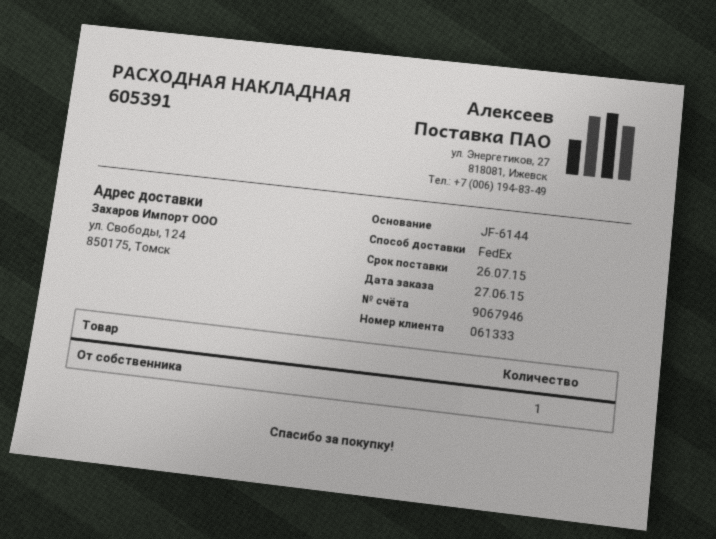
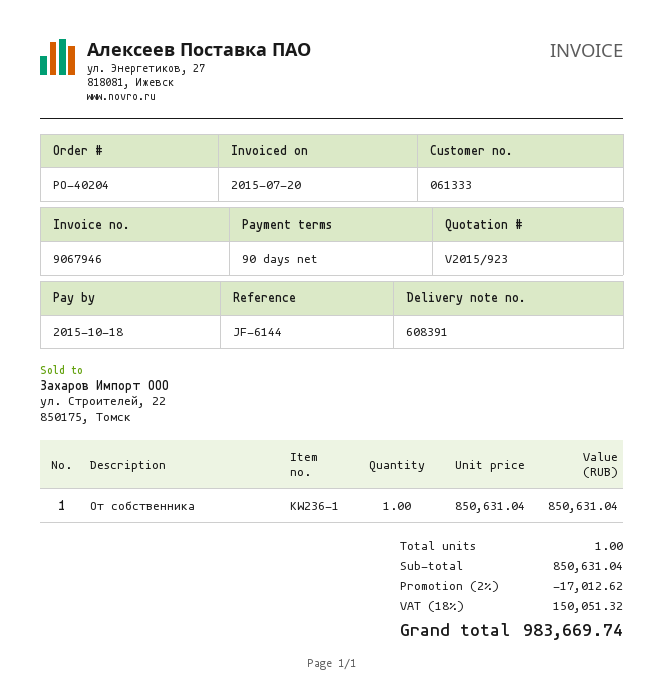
delivery note number: 605391 -> 608391

